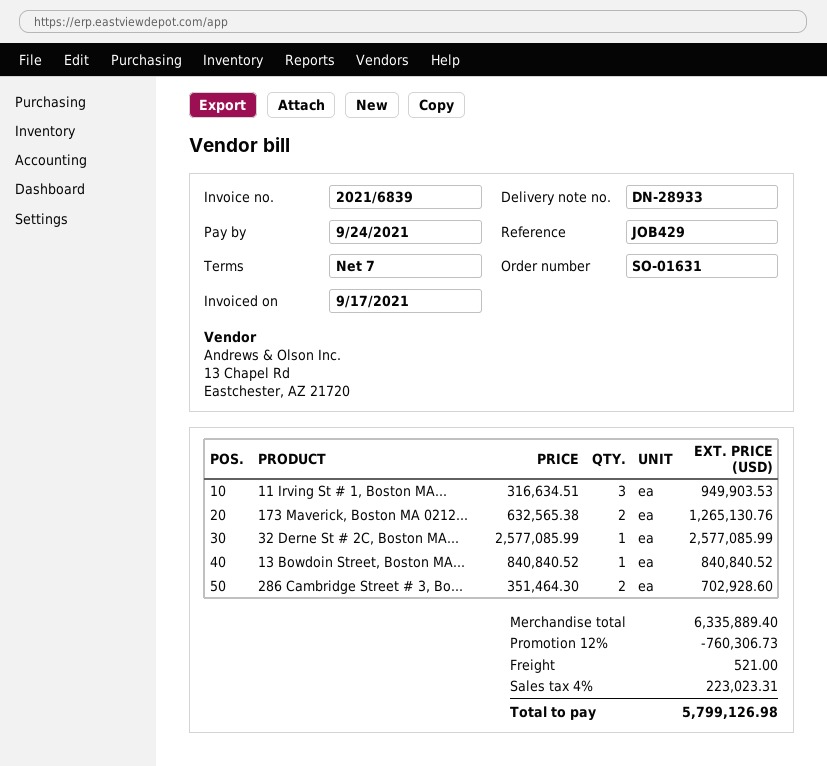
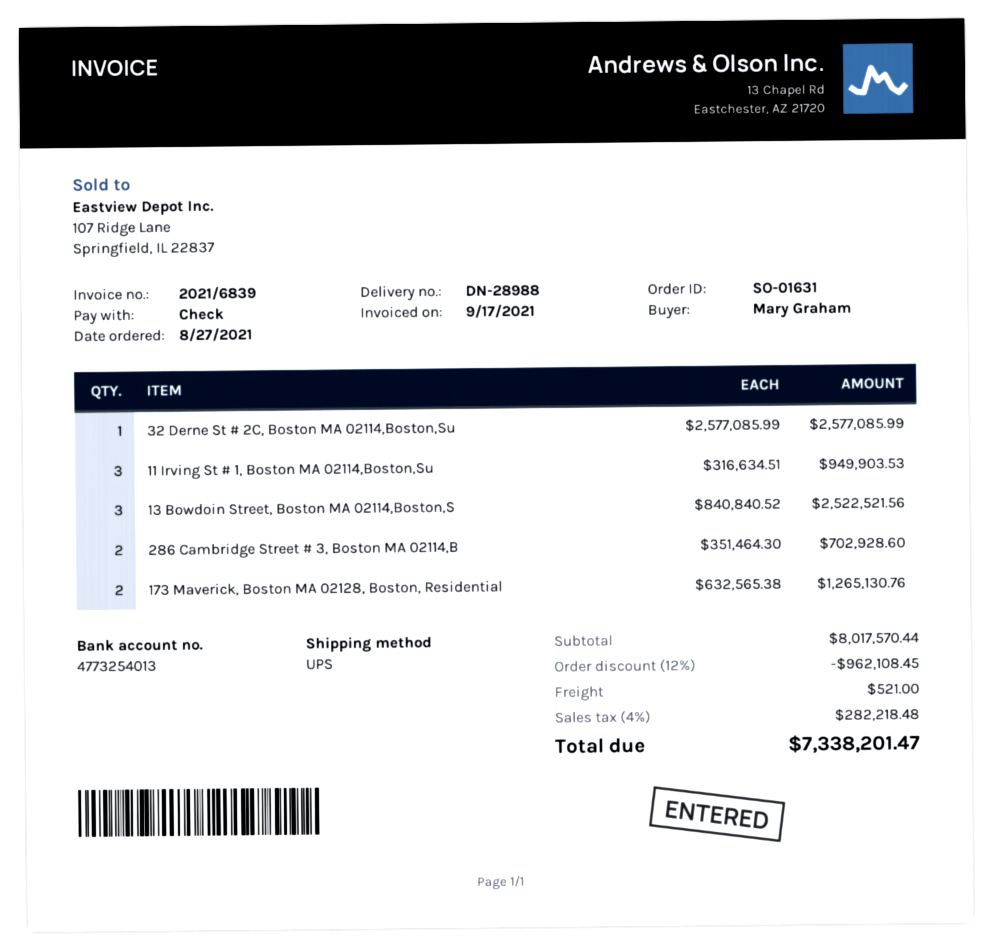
delivery note number: DN-28933 -> DN-28988
13 Bowdoin Street, Boston MA...: 1 x 840840.52 = 840840.52 -> 3 x 840840.52 = 2522521.56
subtotal: 6335889.40 -> 8017570.44
discount: 12% = 760306.73 -> 12% = 962108.45
tax: 4% = 223023.31 -> 4% = 282218.48
total: 5799126.98 -> 7338201.47

